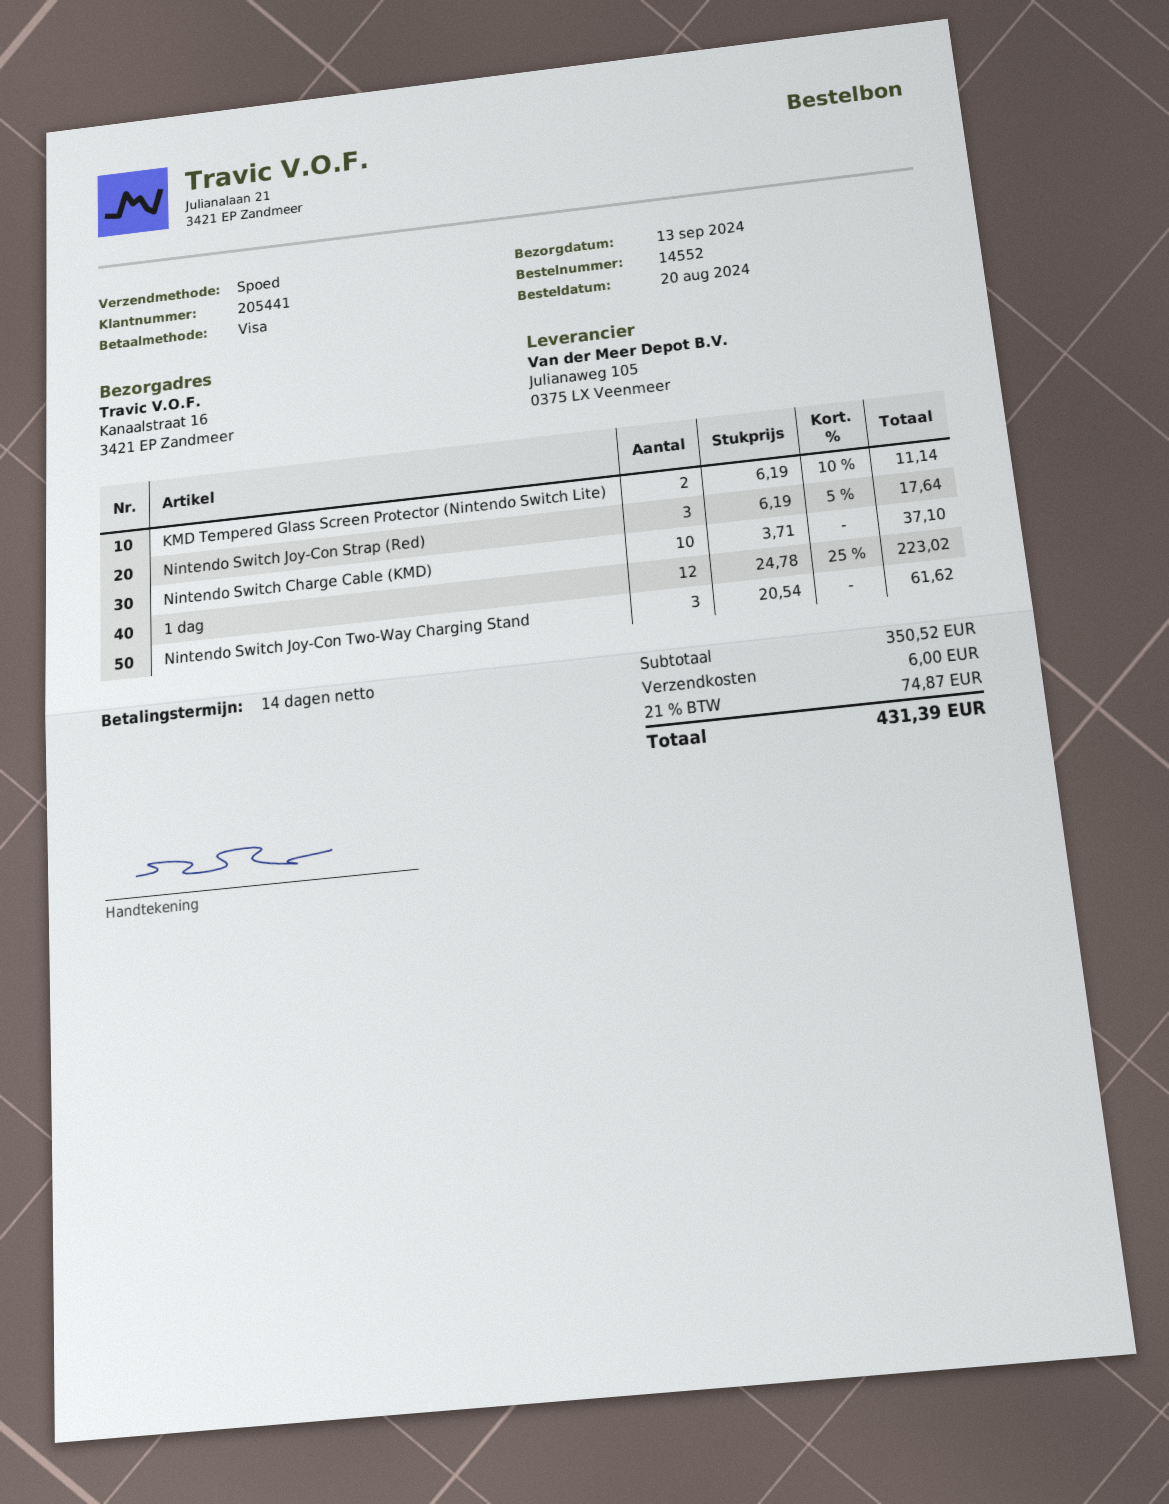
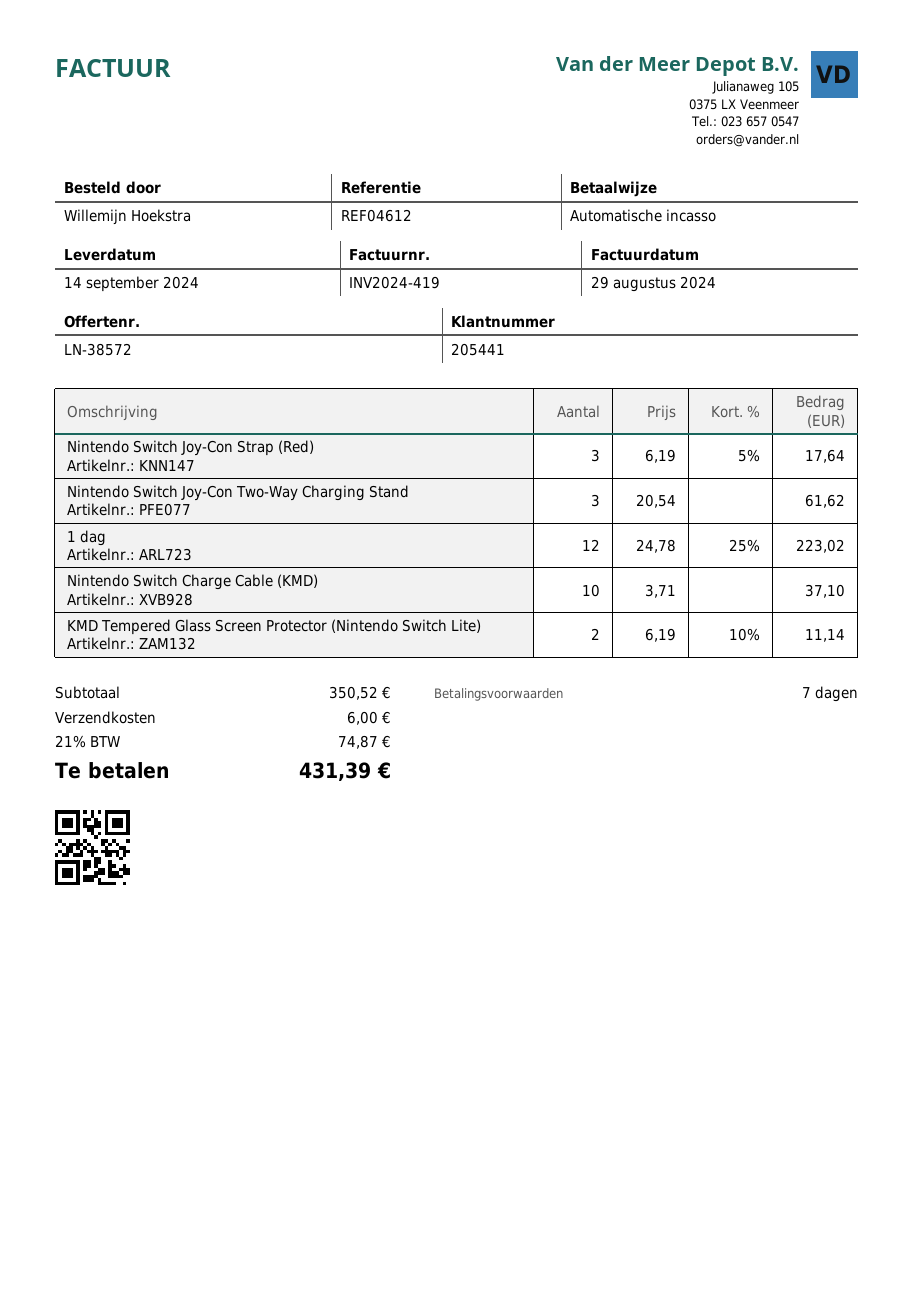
delivery date: 2024-09-13 -> 2024-09-14
payment terms: 14 days -> 7 days
payment method: Visa -> direct debit

